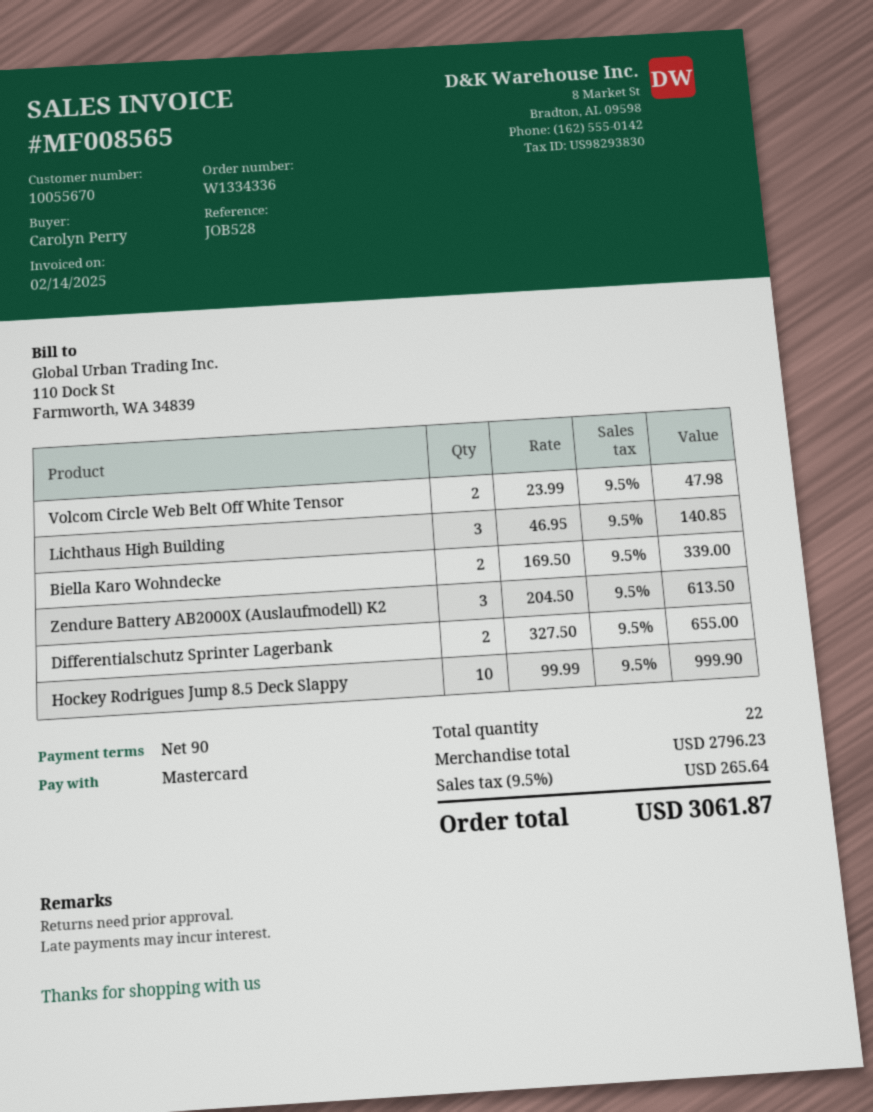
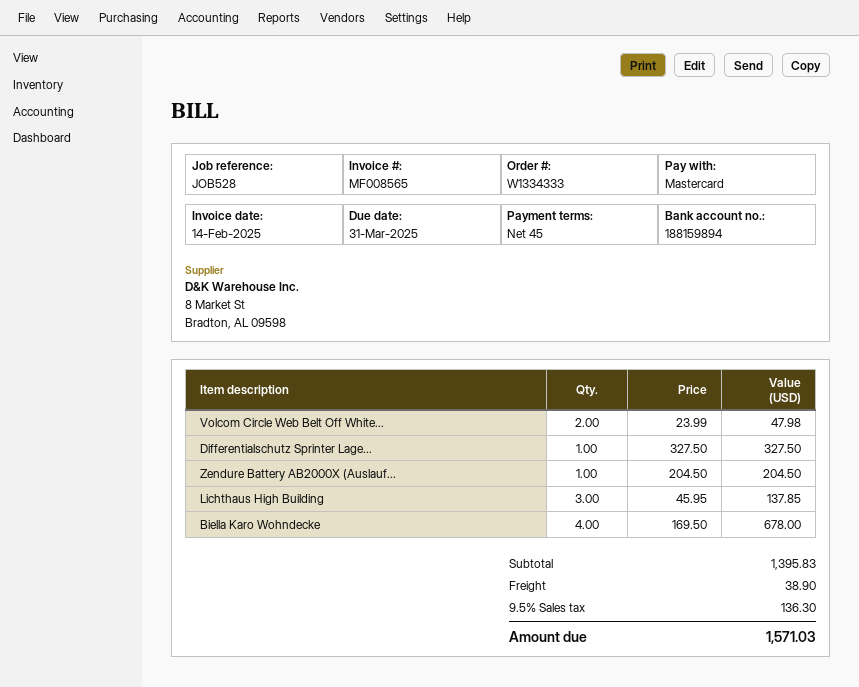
order number: W1334336 -> W1334333
payment terms: 90 days -> 45 days
Lichthaus High Building: 3 x 46.95 = 140.85 -> 3 x 45.95 = 137.85
Biella Karo Wohndecke: 2 x 169.50 = 339.00 -> 4 x 169.50 = 678.00
Zendure Battery AB2000X (Auslaufmodell) K2: 3 x 204.50 = 613.50 -> 1 x 204.50 = 204.50
Differentialschutz Sprinter Lagerbank: 2 x 327.50 = 655.00 -> 1 x 327.50 = 327.50
Hockey Rodrigues Jump 8.5 Deck Slappy: 10 x 99.99 = 999.90 -> none
subtotal: 2796.23 -> 1395.83
shipping: none -> 38.90
tax: 9.5% = 265.64 -> 9.5% = 136.30
total: 3061.87 -> 1571.03

